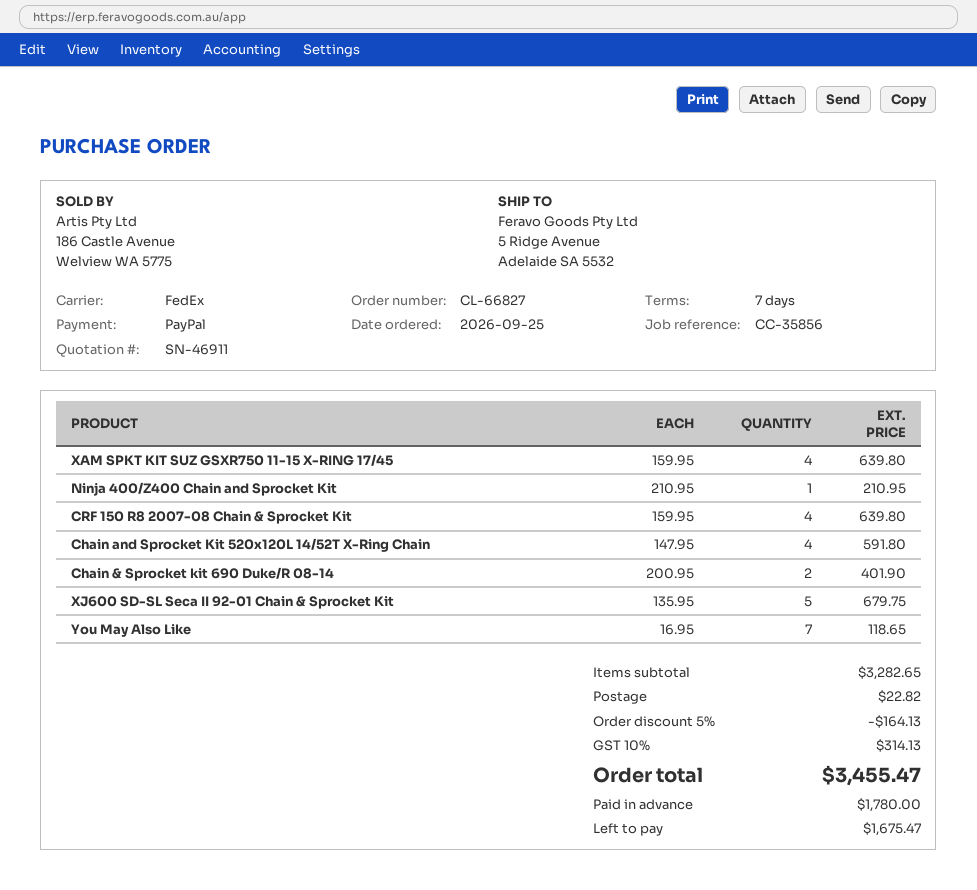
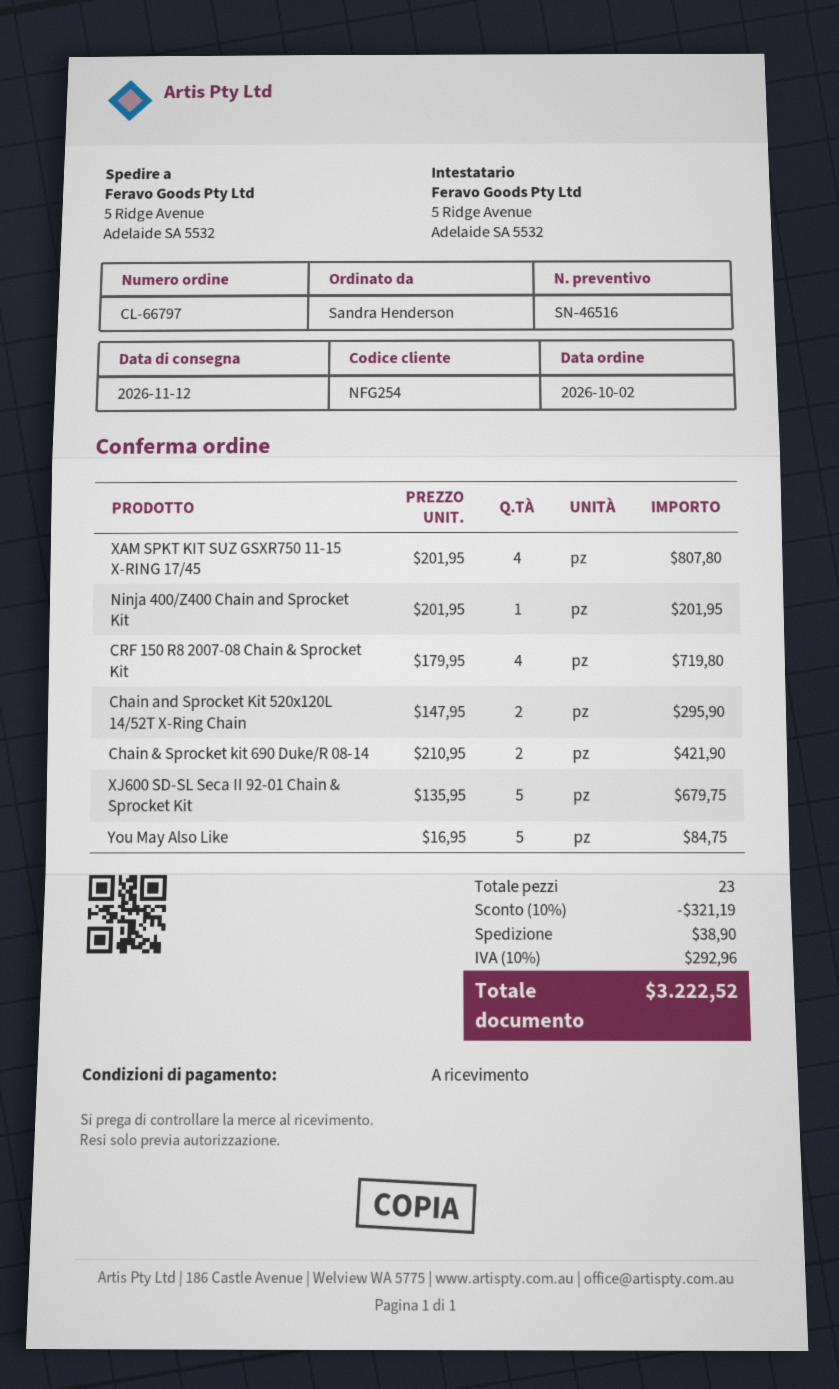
quote number: SN-46911 -> SN-46516
order number: CL-66827 -> CL-66797
order date: 2026-09-25 -> 2026-10-02
payment terms: 7 days -> on receipt
XAM SPKT KIT SUZ GSXR750 11-15 X-RING 17/45: 4 x 159.95 = 639.80 -> 4 x 201.95 = 807.80
Ninja 400/Z400 Chain and Sprocket Kit: 1 x 210.95 = 210.95 -> 1 x 201.95 = 201.95
CRF 150 R8 2007-08 Chain & Sprocket Kit: 4 x 159.95 = 639.80 -> 4 x 179.95 = 719.80
Chain and Sprocket Kit 520x120L 14/52T X-Ring Chain: 4 x 147.95 = 591.80 -> 2 x 147.95 = 295.90
Chain & Sprocket kit 690 Duke/R 08-14: 2 x 200.95 = 401.90 -> 2 x 210.95 = 421.90
You May Also Like: 7 x 16.95 = 118.65 -> 5 x 16.95 = 84.75
discount: 5% = 164.13 -> 10% = 321.19
shipping: 22.82 -> 38.90
tax: 10% = 314.13 -> 10% = 292.96
total: 3455.47 -> 3222.52

